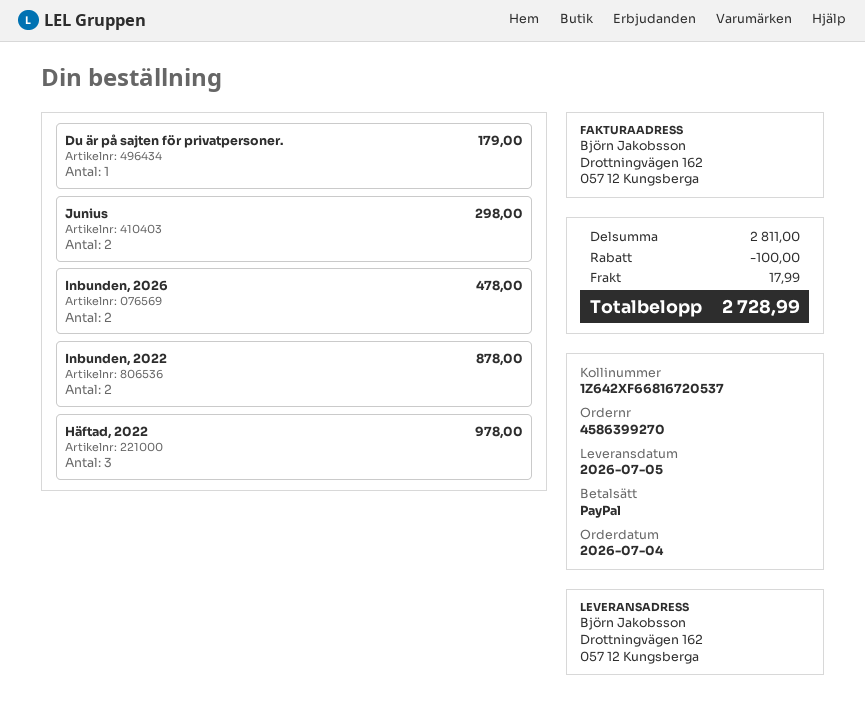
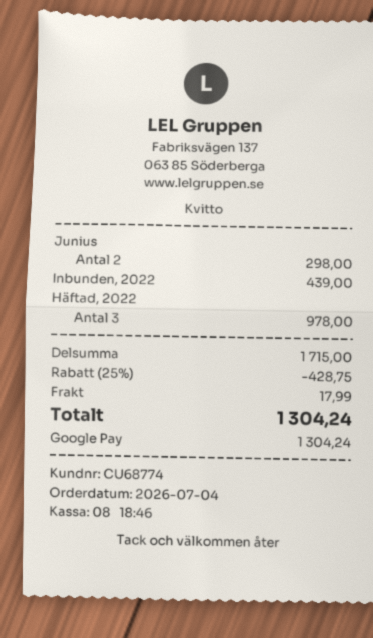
payment method: PayPal -> Google Pay
Du är på sajten för privatpersoner.: 1 for 179.00 -> none
Inbunden, 2026: 2 for 478.00 -> none
Inbunden, 2022: 2 for 878.00 -> 1 for 439.00
subtotal: 2811.00 -> 1715.00
discount: 100.00 -> 428.75
total: 2728.99 -> 1304.24

